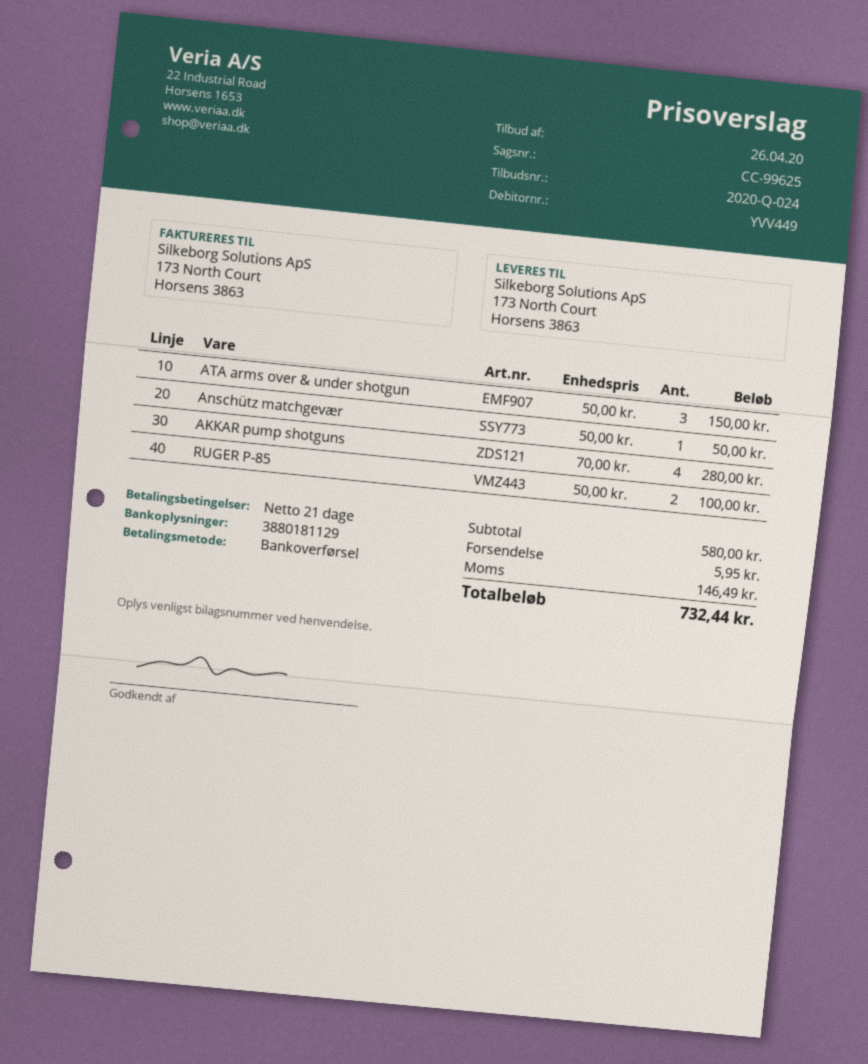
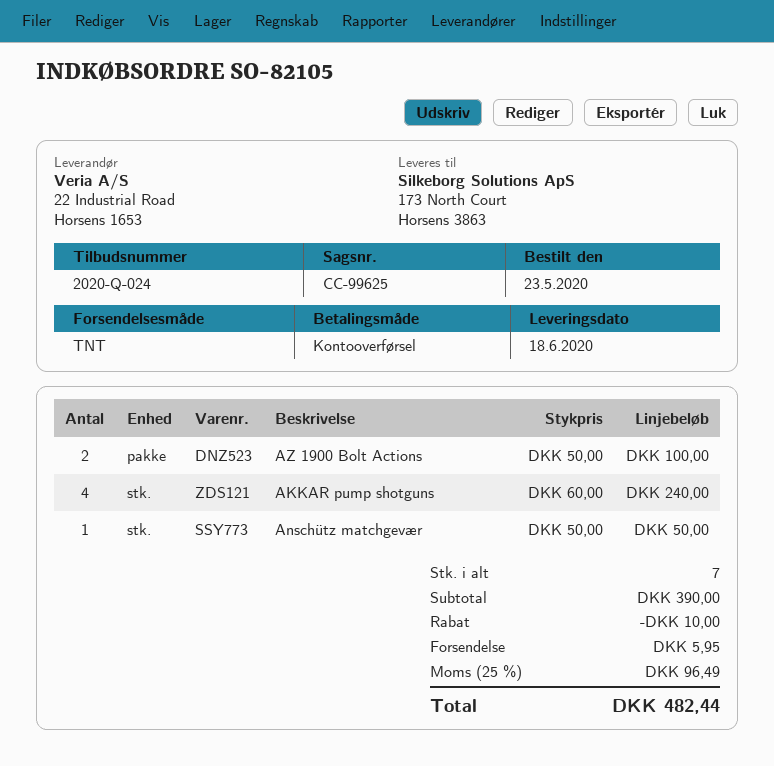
ATA arms over & under shotgun: 3 x 50.00 = 150.00 -> none
AKKAR pump shotguns: 4 x 70.00 = 280.00 -> 4 x 60.00 = 240.00
RUGER P-85: 2 x 50.00 = 100.00 -> none
AZ 1900 Bolt Actions: none -> 2 x 50.00 = 100.00
subtotal: 580.00 -> 390.00
discount: none -> 10.00
tax: 146.49 -> 96.49
total: 732.44 -> 482.44

